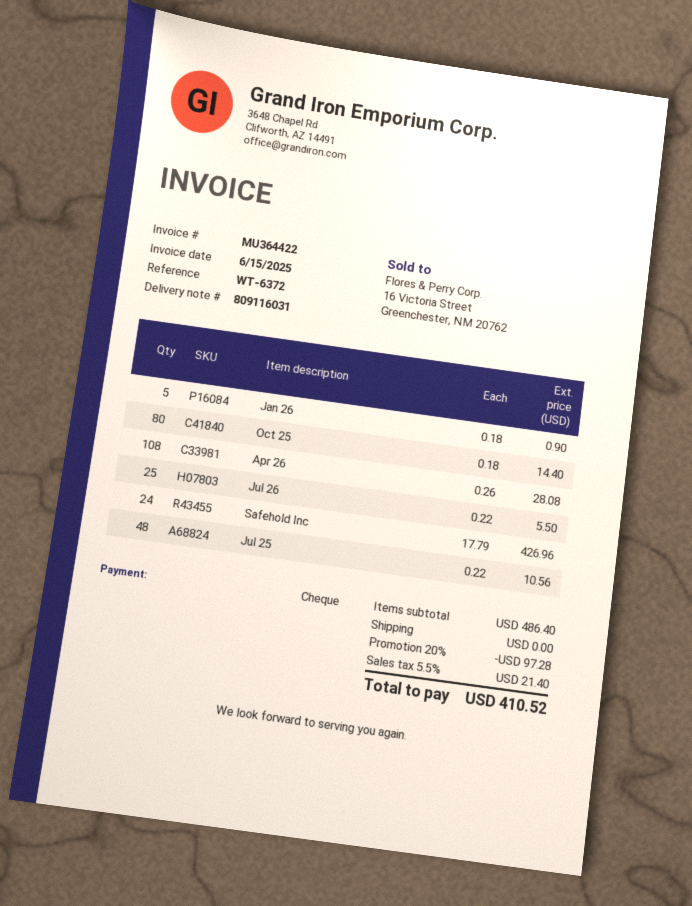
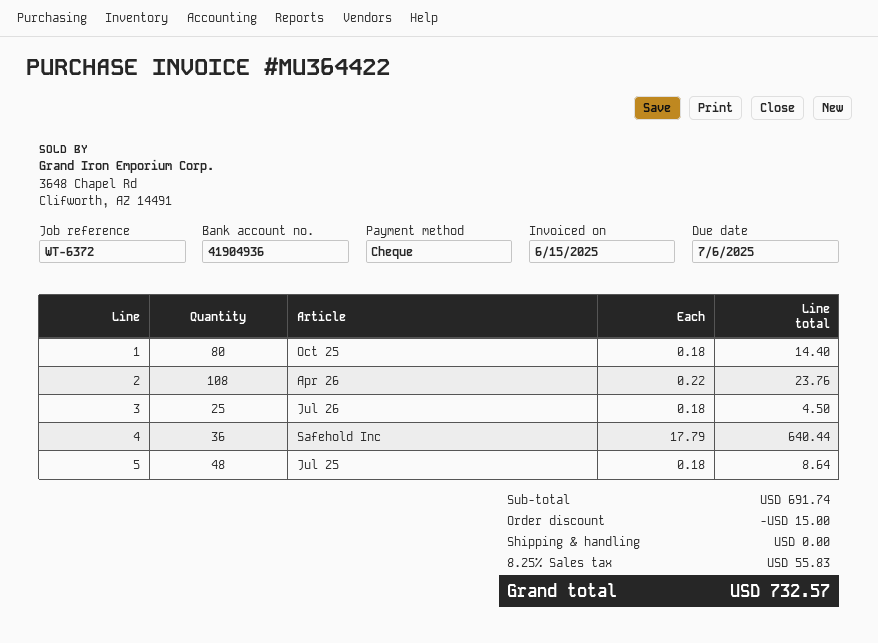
Jan 26: 5 x 0.18 = 0.90 -> none
Apr 26: 108 x 0.26 = 28.08 -> 108 x 0.22 = 23.76
Jul 26: 25 x 0.22 = 5.50 -> 25 x 0.18 = 4.50
Safehold Inc: 24 x 17.79 = 426.96 -> 36 x 17.79 = 640.44
Jul 25: 48 x 0.22 = 10.56 -> 48 x 0.18 = 8.64
subtotal: 486.40 -> 691.74
discount: 97.28 -> 15.00
tax: 5.5% = 21.40 -> 8.25% = 55.83
total: 410.52 -> 732.57

